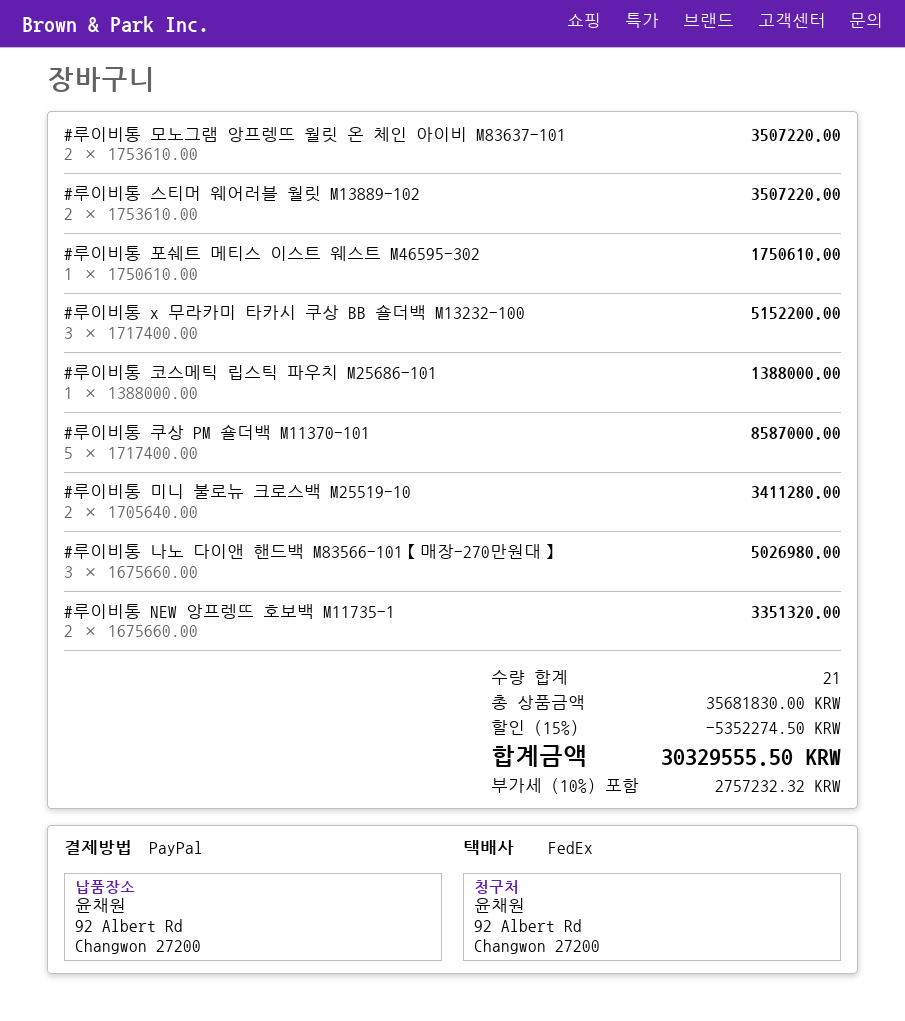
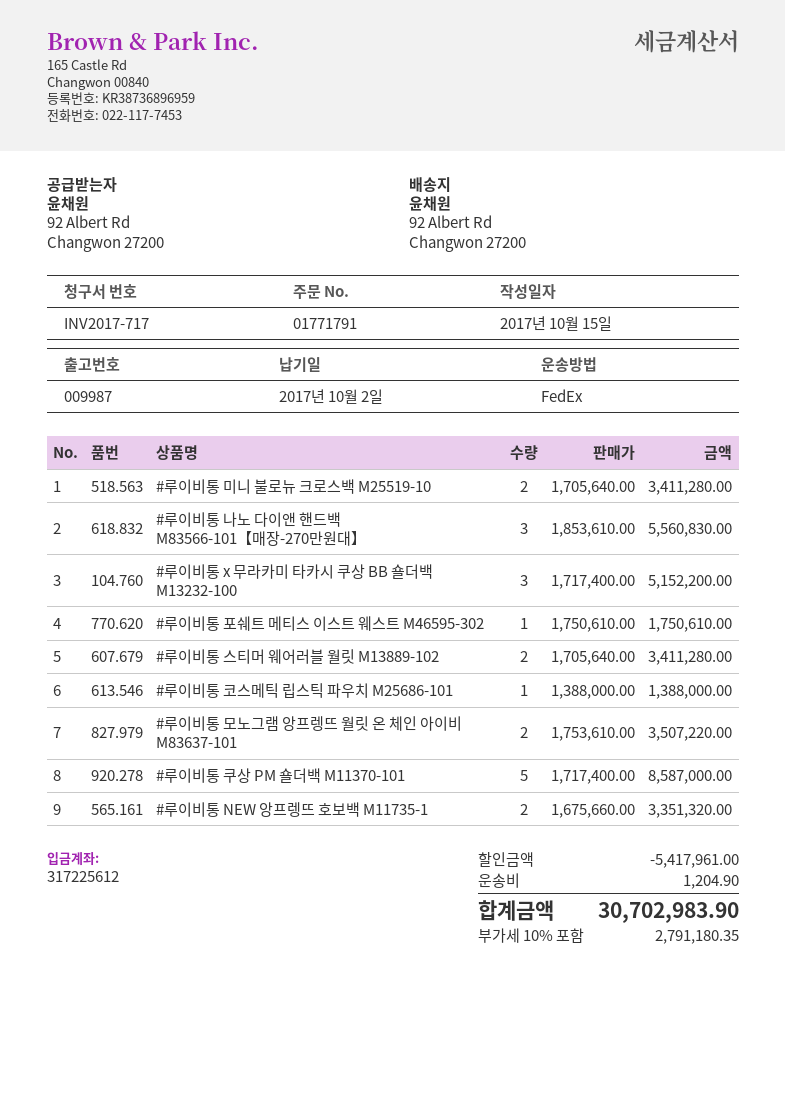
#루이비통 스티머 웨어러블 월릿 M13889-102: 2 x 1753610.00 = 3507220.00 -> 2 x 1705640.00 = 3411280.00
#루이비통 나노 다이앤 핸드백 M83566-101【매장-270만원대】: 3 x 1675660.00 = 5026980.00 -> 3 x 1853610.00 = 5560830.00
discount: 5352274.50 -> 5417961.00
shipping: none -> 1204.90
tax: 10% = 2757232.32 -> 10% = 2791180.35
total: 30329555.50 -> 30702983.90

